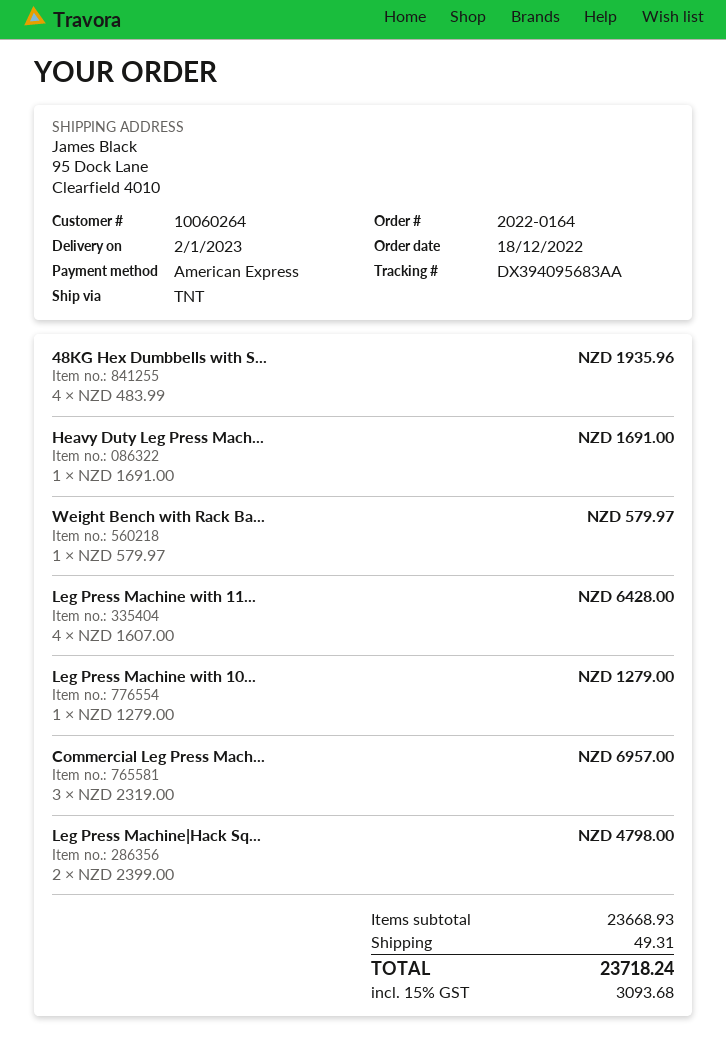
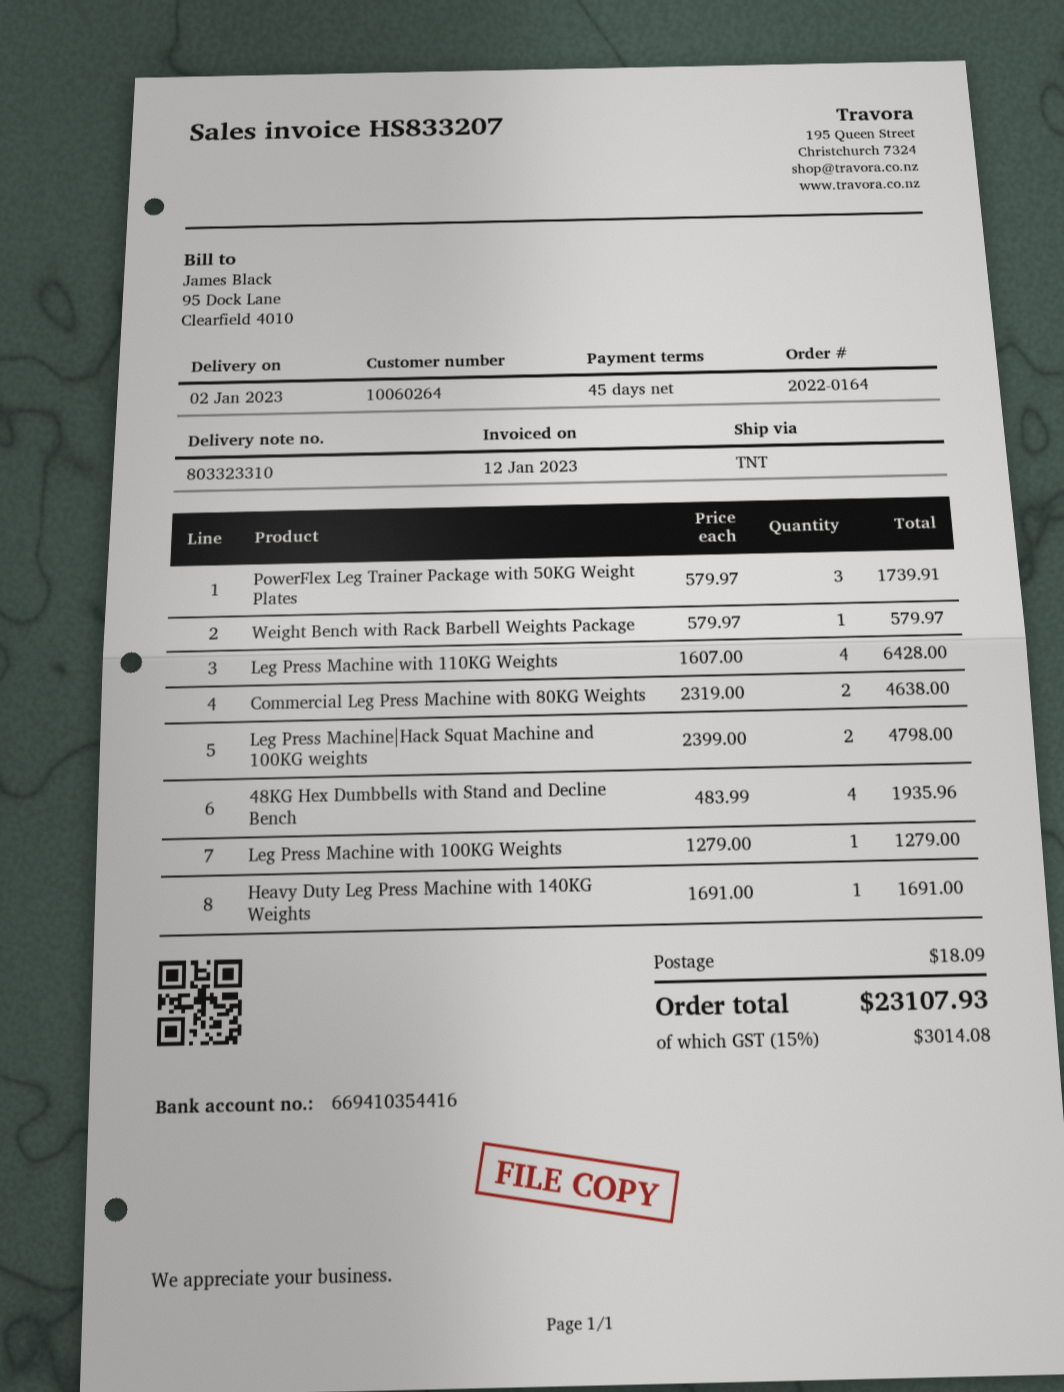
Commercial Leg Press Mach...: 3 x 2319.00 = 6957.00 -> 2 x 2319.00 = 4638.00
PowerFlex Leg Trainer Package with 50KG Weight Plates: none -> 3 x 579.97 = 1739.91
shipping: 49.31 -> 18.09
tax: 15% = 3093.68 -> 15% = 3014.08
total: 23718.24 -> 23107.93

